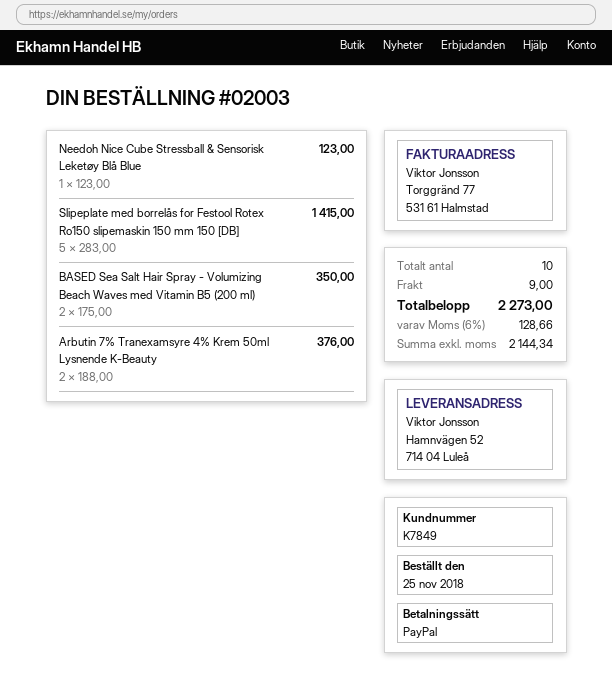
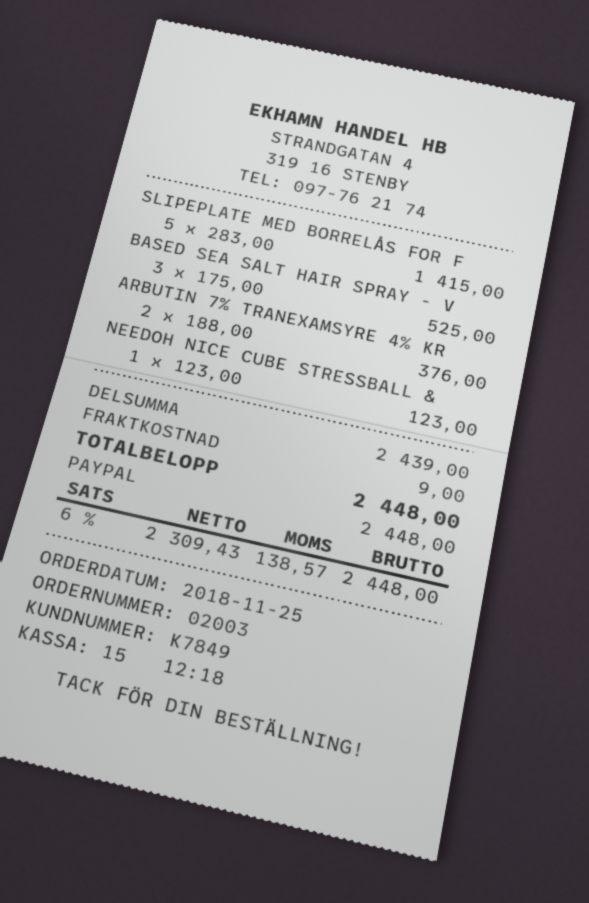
BASED Sea Salt Hair Spray - Volumizing Beach Waves med Vitamin B5 (200 ml): 2 x 175.00 = 350.00 -> 3 x 175.00 = 525.00
net: 2144.34 -> 2309.43
tax: 6% = 128.66 -> 6% = 138.57
total: 2273.00 -> 2448.00

